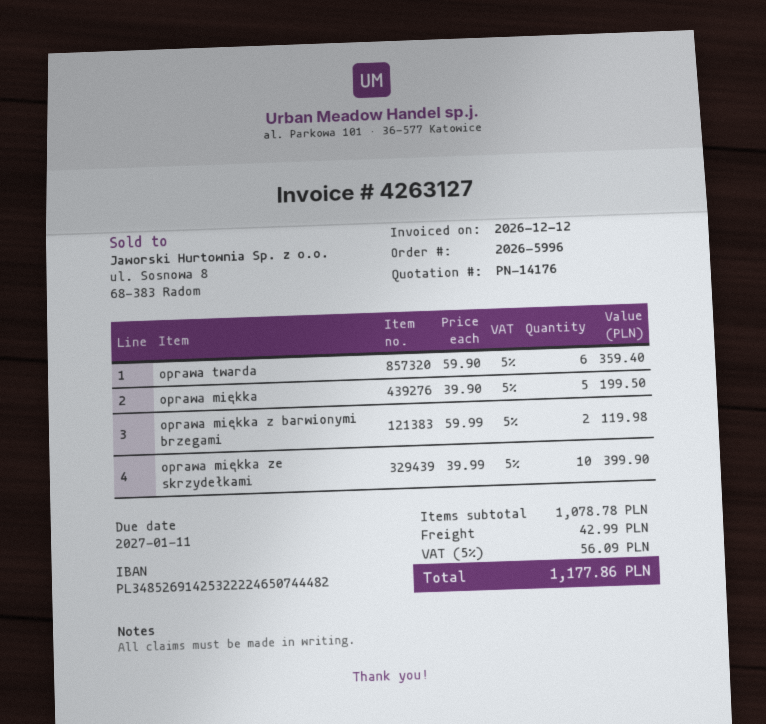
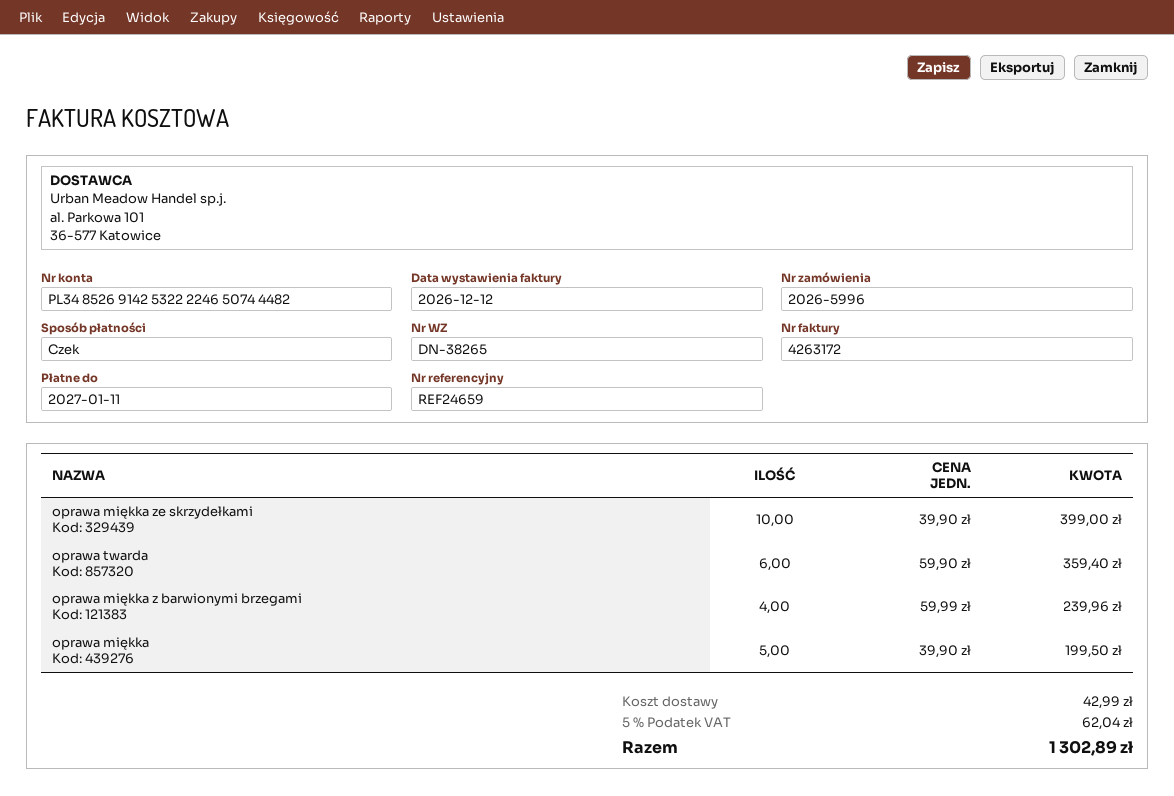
invoice number: 4263127 -> 4263172
oprawa miękka z barwionymi brzegami: 2 x 59.99 = 119.98 -> 4 x 59.99 = 239.96
oprawa miękka ze skrzydełkami: 10 x 39.99 = 399.90 -> 10 x 39.90 = 399.00
tax: 5% = 56.09 -> 5% = 62.04
total: 1177.86 -> 1302.89

